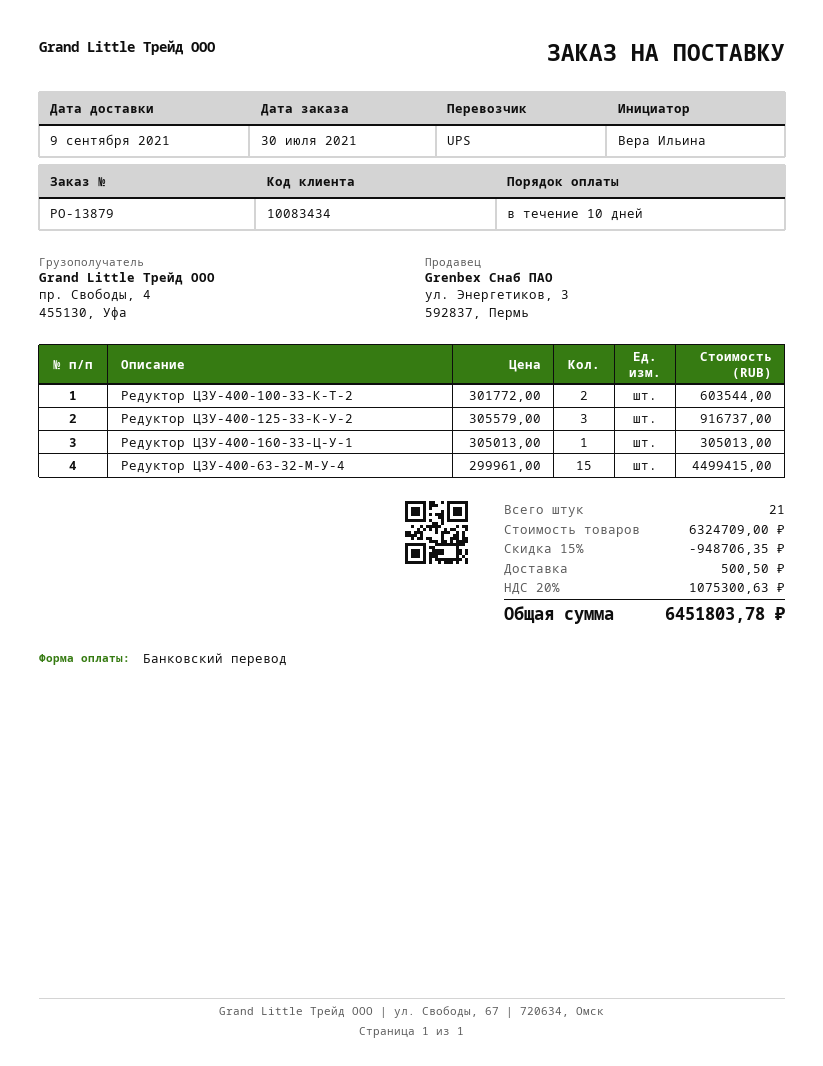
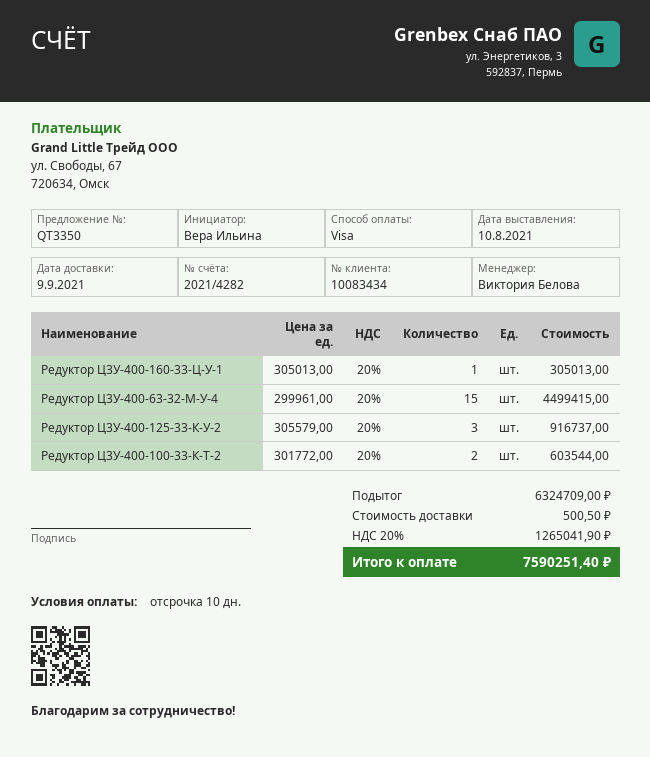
payment method: bank transfer -> Visa
discount: 15% = 948706.35 -> none
tax: 20% = 1075300.63 -> 20% = 1265041.90
total: 6451803.78 -> 7590251.40

